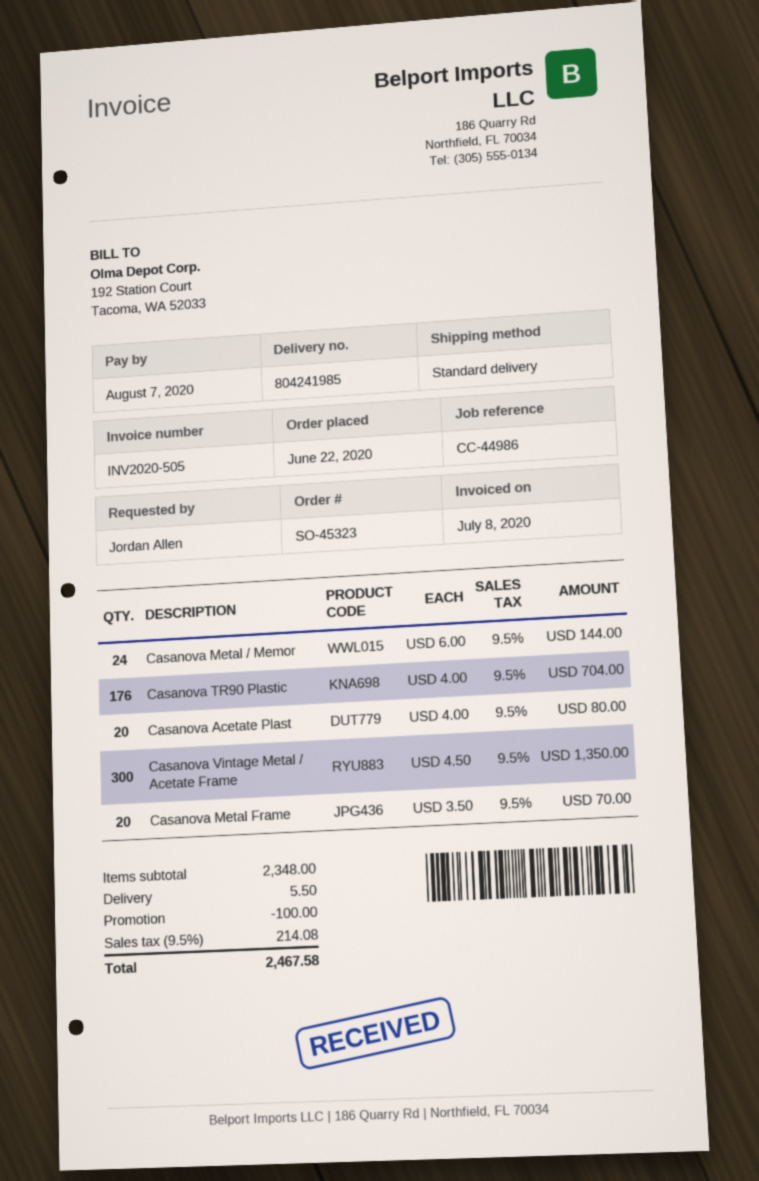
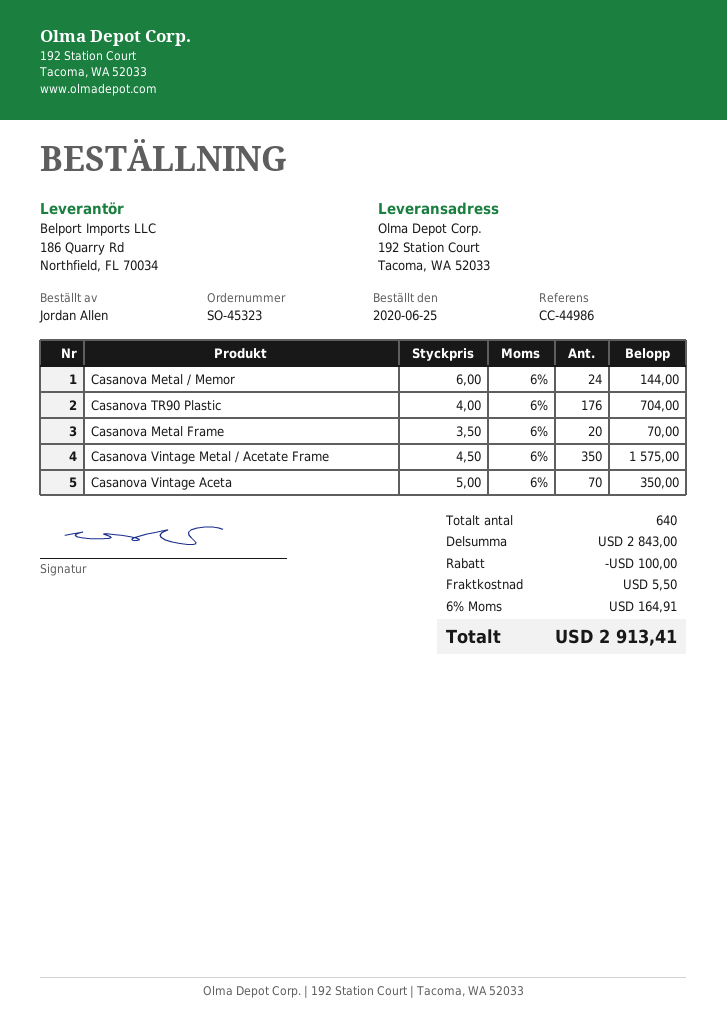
order date: 2020-06-22 -> 2020-06-25
Casanova Acetate Plast: 20 x 4.00 = 80.00 -> none
Casanova Vintage Metal / Acetate Frame: 300 x 4.50 = 1350.00 -> 350 x 4.50 = 1575.00
Casanova Vintage Aceta: none -> 70 x 5.00 = 350.00
subtotal: 2348.00 -> 2843.00
tax: 9.5% = 214.08 -> 6% = 164.91
total: 2467.58 -> 2913.41

